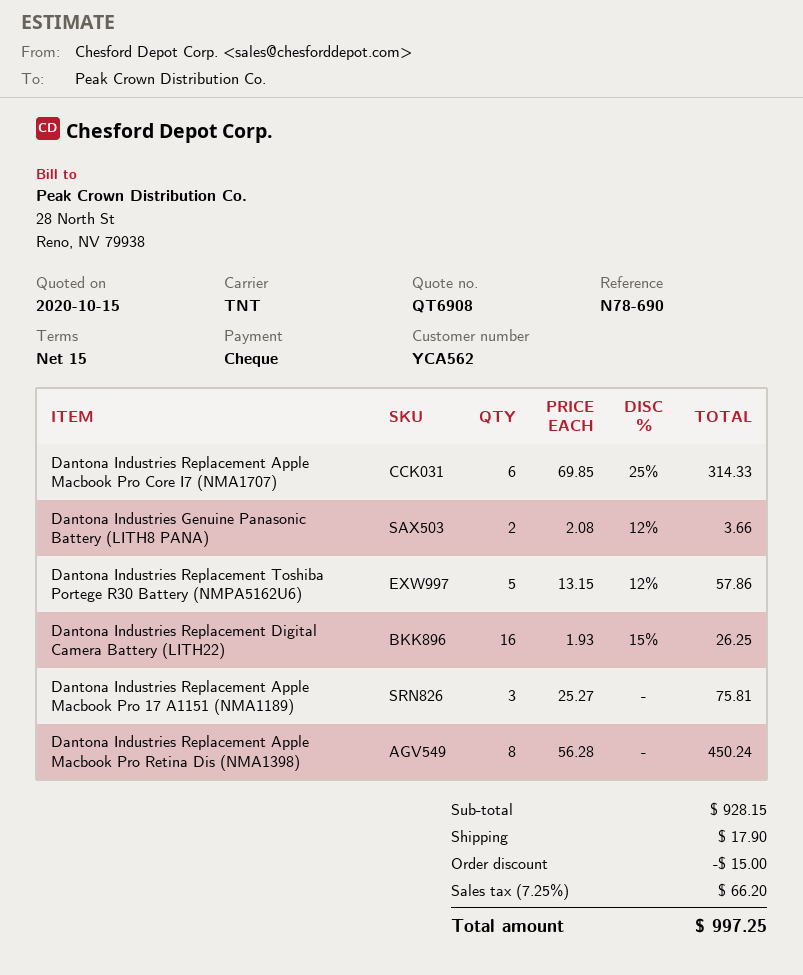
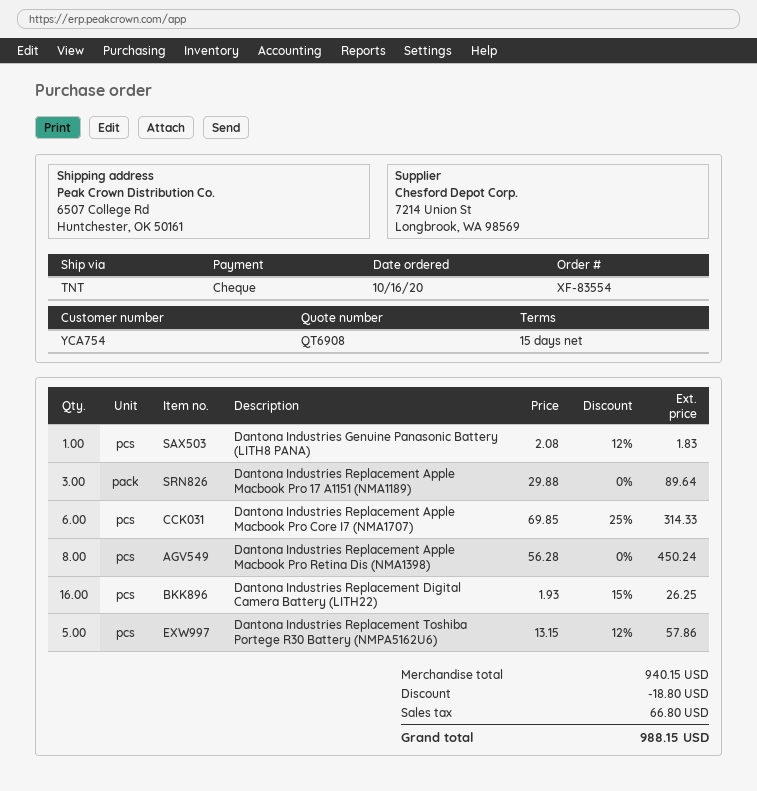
customer number: YCA562 -> YCA754
Dantona Industries Genuine Panasonic Battery (LITH8 PANA): 2 x 2.08 - 12% = 3.66 -> 1 x 2.08 - 12% = 1.83
Dantona Industries Replacement Apple Macbook Pro 17 A1151 (NMA1189): 3 x 25.27 = 75.81 -> 3 x 29.88 = 89.64
subtotal: 928.15 -> 940.15
discount: 15.00 -> 18.80
shipping: 17.90 -> none
tax: 66.20 -> 66.80
total: 997.25 -> 988.15

